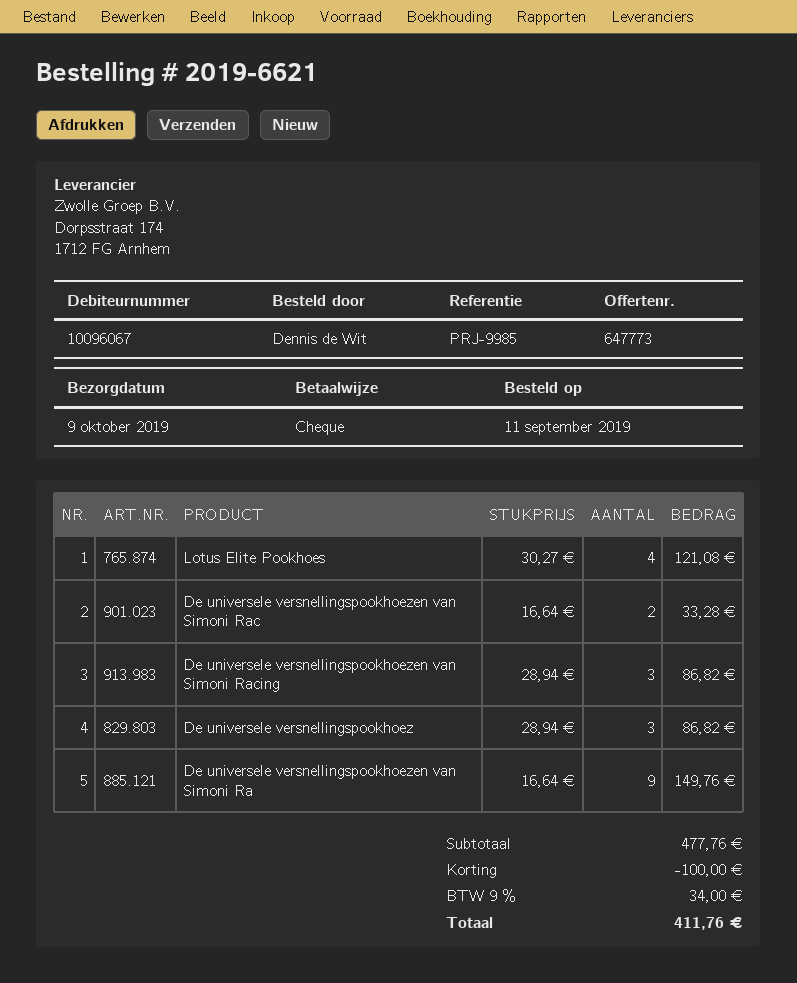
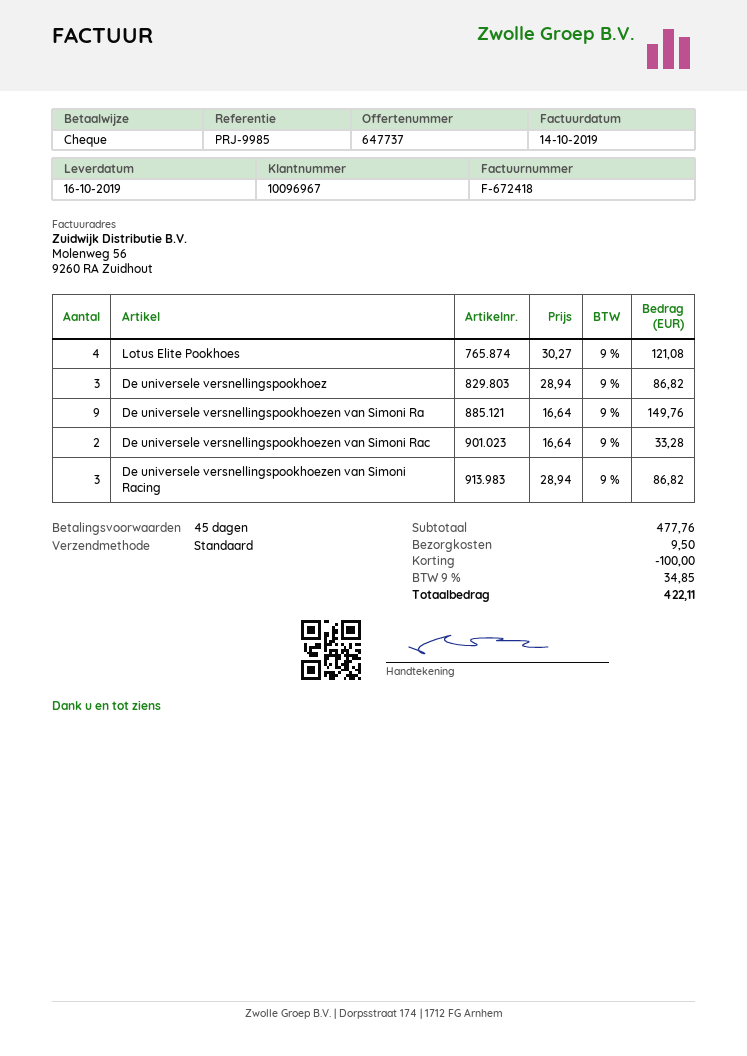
quote number: 647773 -> 647737
delivery date: 2019-10-09 -> 2019-10-16
customer number: 10096067 -> 10096967
shipping: none -> 9.50
tax: 9% = 34.00 -> 9% = 34.85
total: 411.76 -> 422.11

